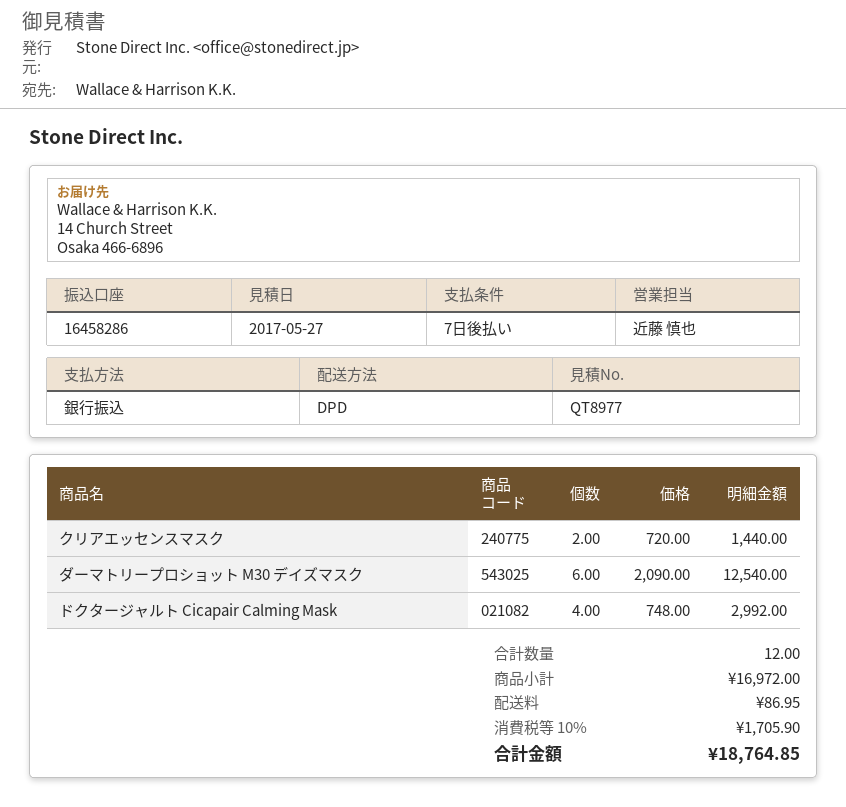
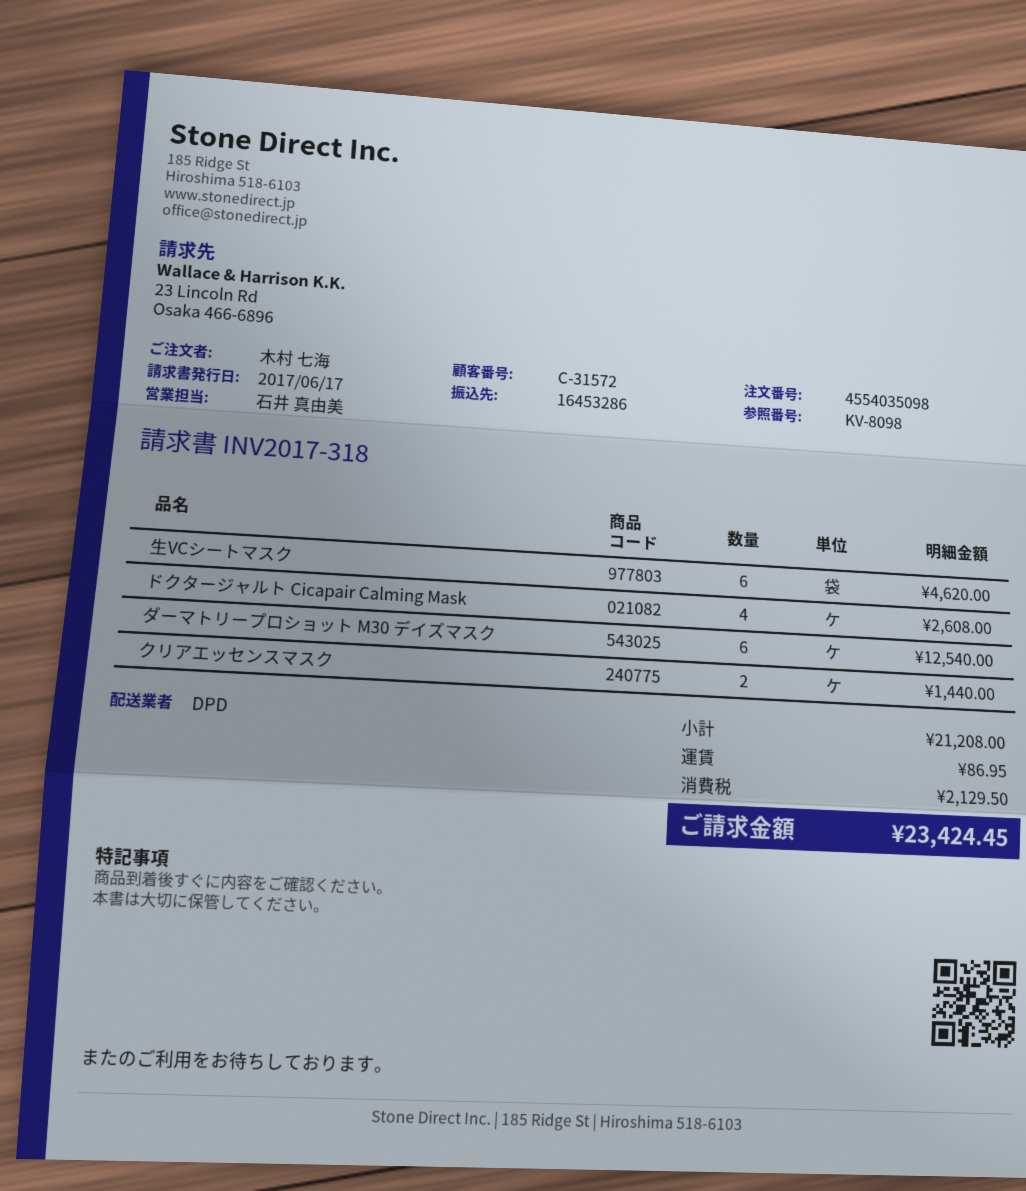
sales rep: 近藤 慎也 -> 石井 真由美
bank account: 16458286 -> 16453286
ドクタージャルト Cicapair Calming Mask: 4 for 2992.00 -> 4 for 2608.00
生VCシートマスク: none -> 6 for 4620.00
subtotal: 16972.00 -> 21208.00
tax: 1705.90 -> 2129.50
total: 18764.85 -> 23424.45

